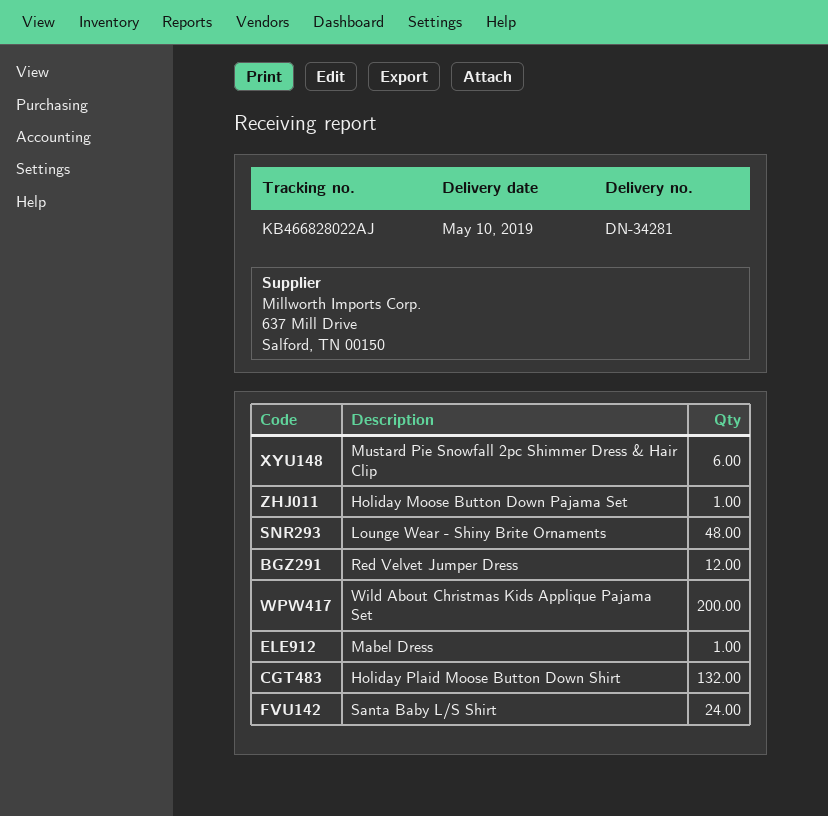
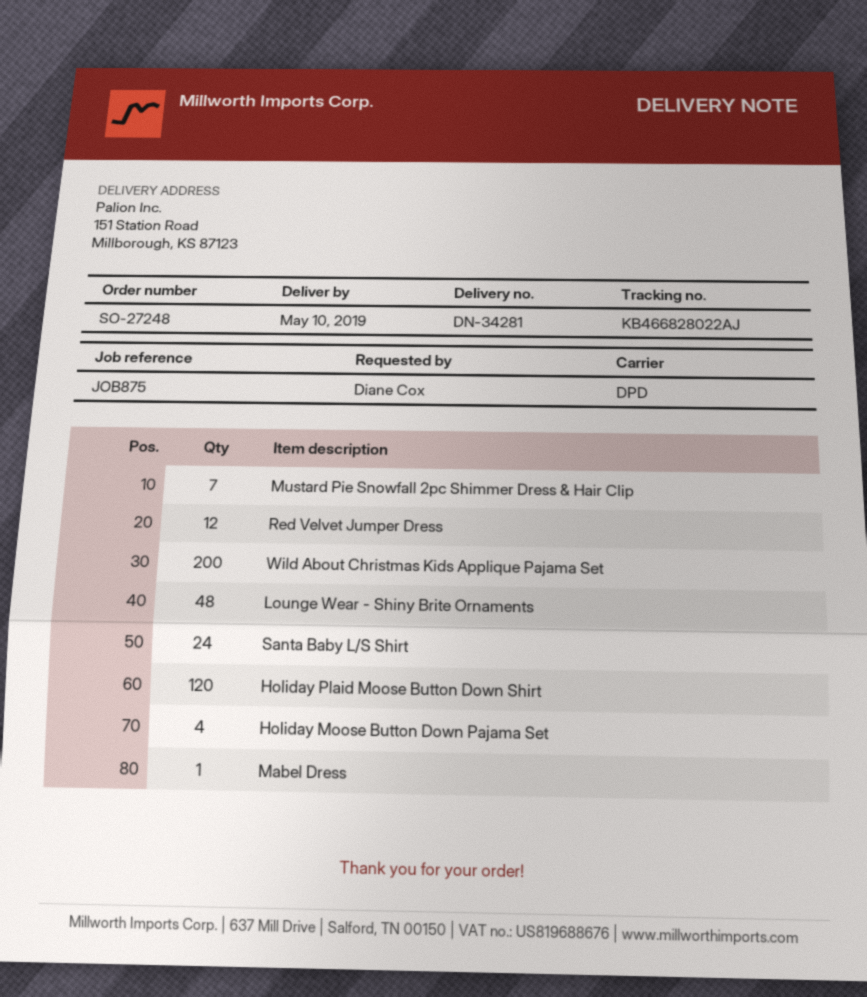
Mustard Pie Snowfall 2pc Shimmer Dress & Hair Clip: 6 -> 7
Holiday Moose Button Down Pajama Set: 1 -> 4
Holiday Plaid Moose Button Down Shirt: 132 -> 120

